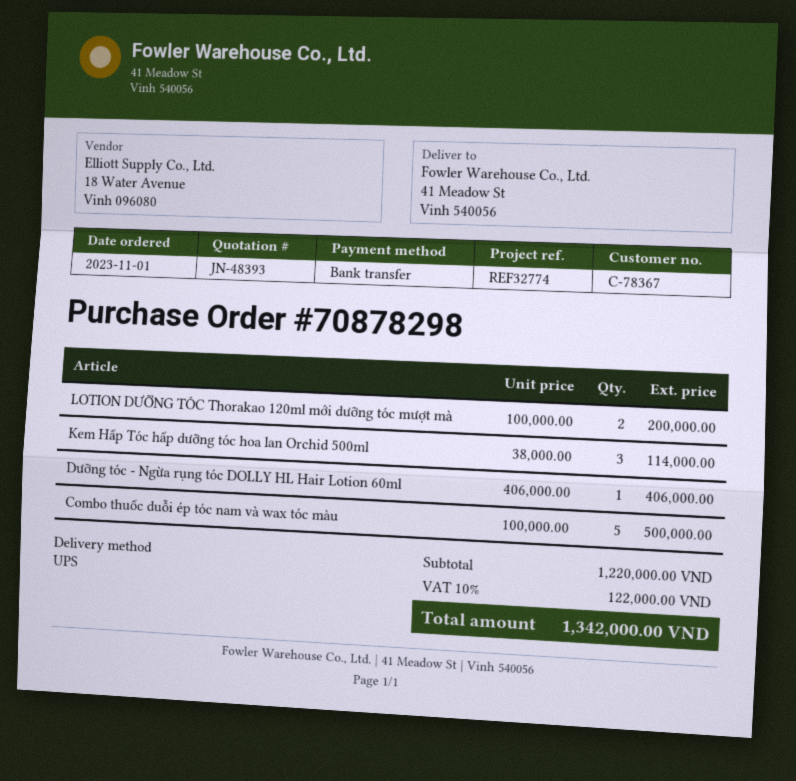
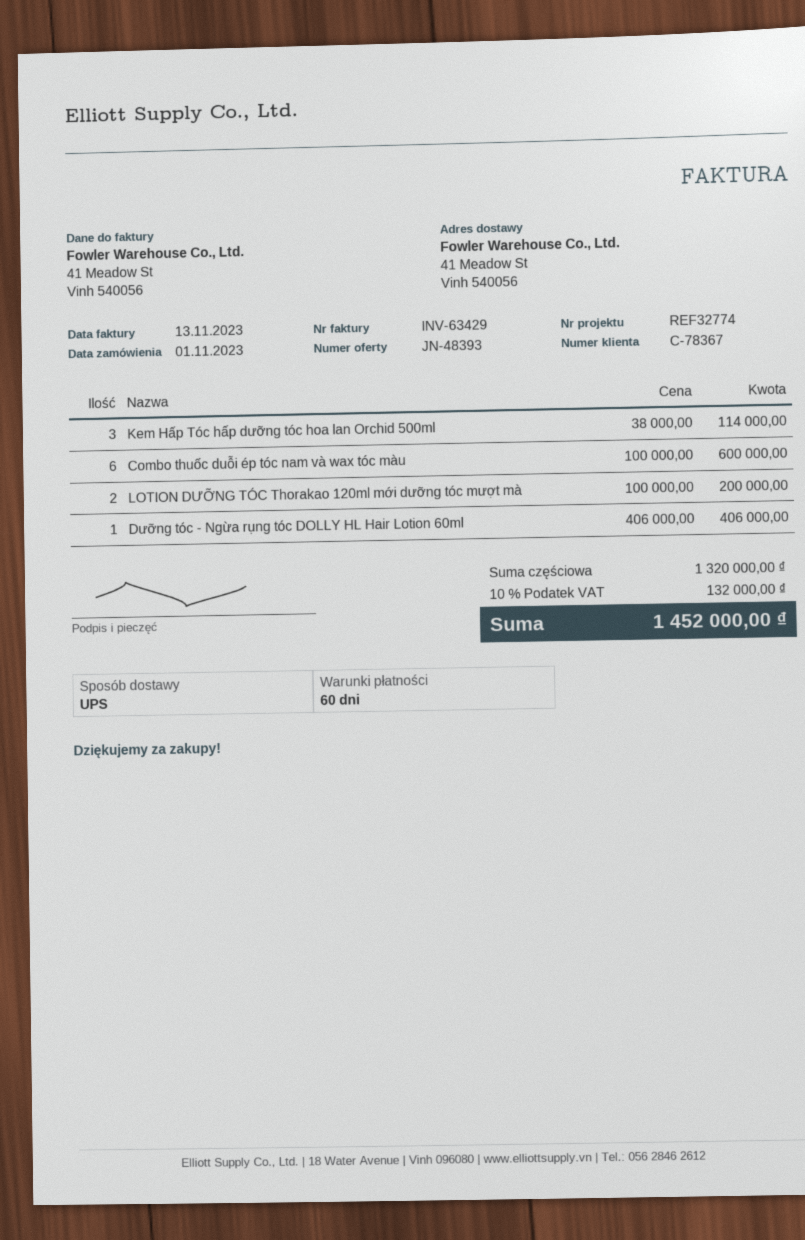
Combo thuốc duỗi ép tóc nam và wax tóc màu: 5 x 100000.00 = 500000.00 -> 6 x 100000.00 = 600000.00
subtotal: 1220000.00 -> 1320000.00
tax: 10% = 122000.00 -> 10% = 132000.00
total: 1342000.00 -> 1452000.00

